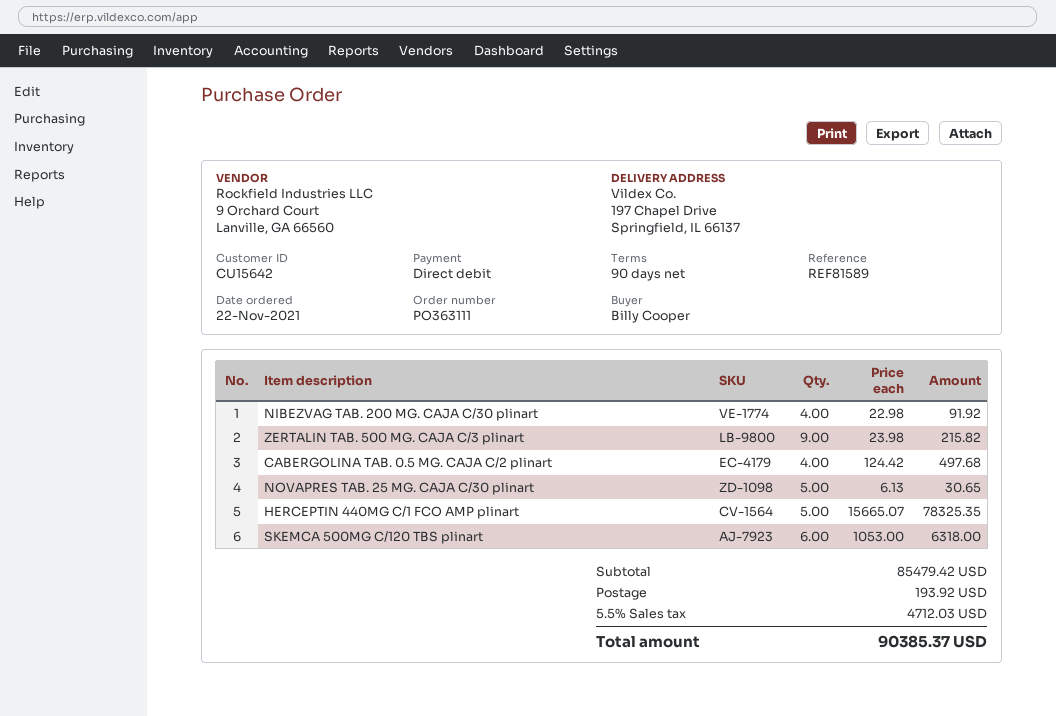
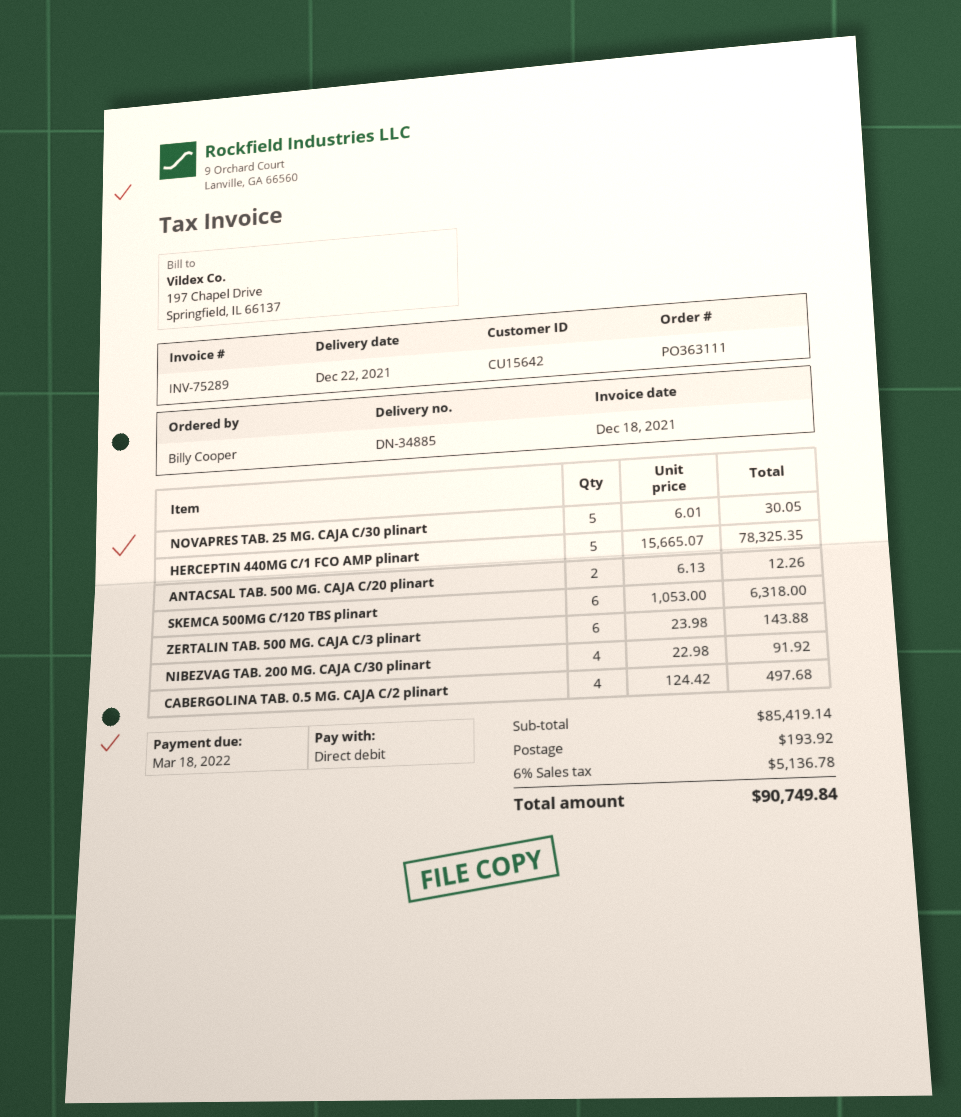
ZERTALIN TAB. 500 MG. CAJA C/3 plinart: 9 x 23.98 = 215.82 -> 6 x 23.98 = 143.88
NOVAPRES TAB. 25 MG. CAJA C/30 plinart: 5 x 6.13 = 30.65 -> 5 x 6.01 = 30.05
ANTACSAL TAB. 500 MG. CAJA C/20 plinart: none -> 2 x 6.13 = 12.26
subtotal: 85479.42 -> 85419.14
tax: 5.5% = 4712.03 -> 6% = 5136.78
total: 90385.37 -> 90749.84

